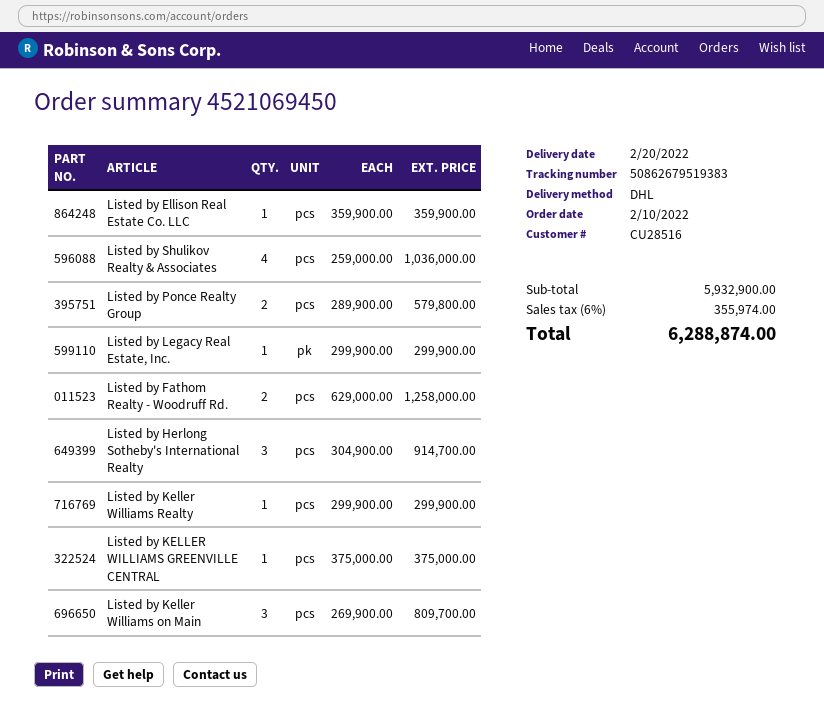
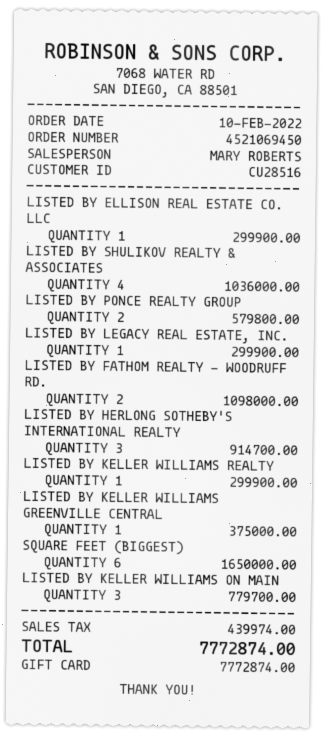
Listed by Ellison Real Estate Co. LLC: 1 for 359900.00 -> 1 for 299900.00
Listed by Fathom Realty - Woodruff Rd.: 2 for 1258000.00 -> 2 for 1098000.00
Listed by Keller Williams on Main: 3 for 809700.00 -> 3 for 779700.00
SQUARE FEET (BIGGEST): none -> 6 for 1650000.00
tax: 355974.00 -> 439974.00
total: 6288874.00 -> 7772874.00

